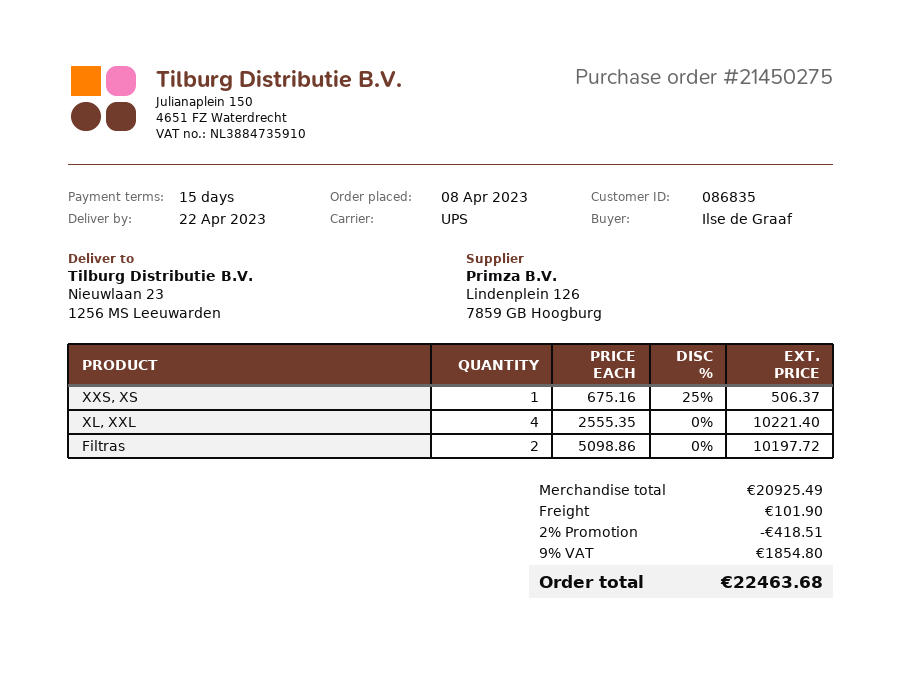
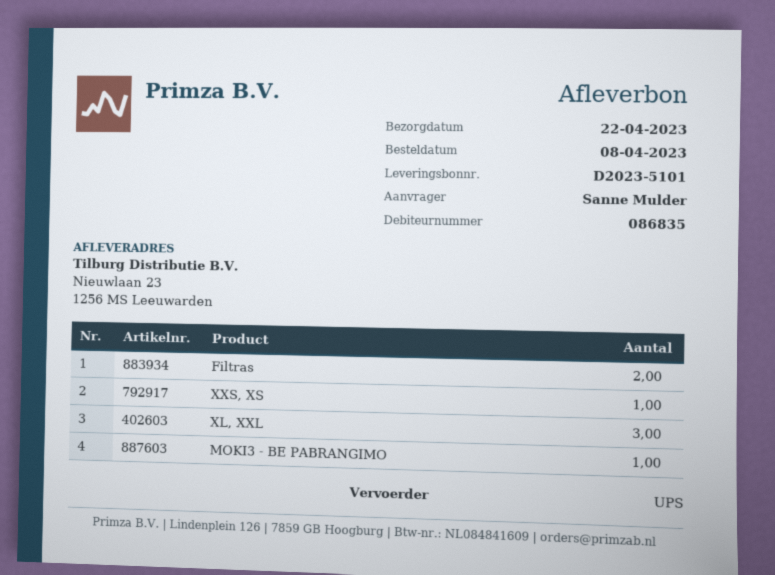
ordered by: Ilse de Graaf -> Sanne Mulder
XL, XXL: 4 -> 3
MOKI3 - BE PABRANGIMO: none -> 1

